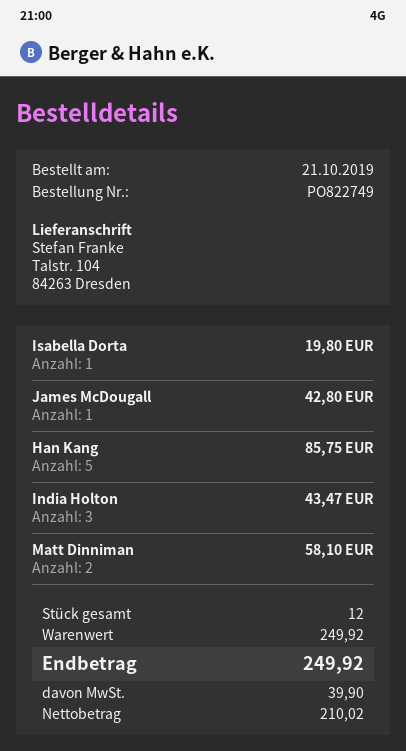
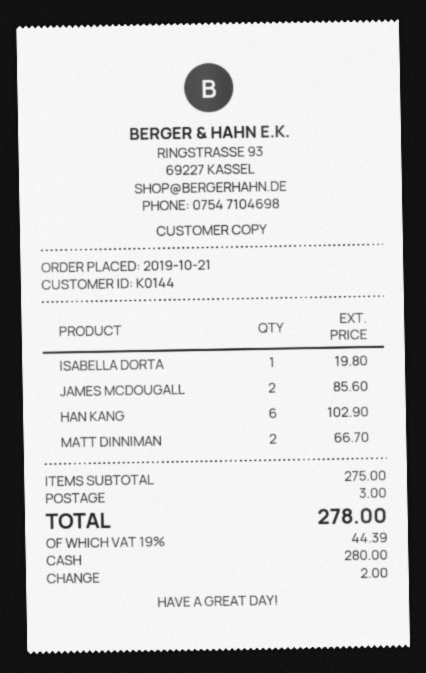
James McDougall: 1 for 42.80 -> 2 for 85.60
Han Kang: 5 for 85.75 -> 6 for 102.90
India Holton: 3 for 43.47 -> none
Matt Dinniman: 2 for 58.10 -> 2 for 66.70
subtotal: 249.92 -> 275.00
shipping: none -> 3.00
tax: 39.90 -> 44.39
total: 249.92 -> 278.00

